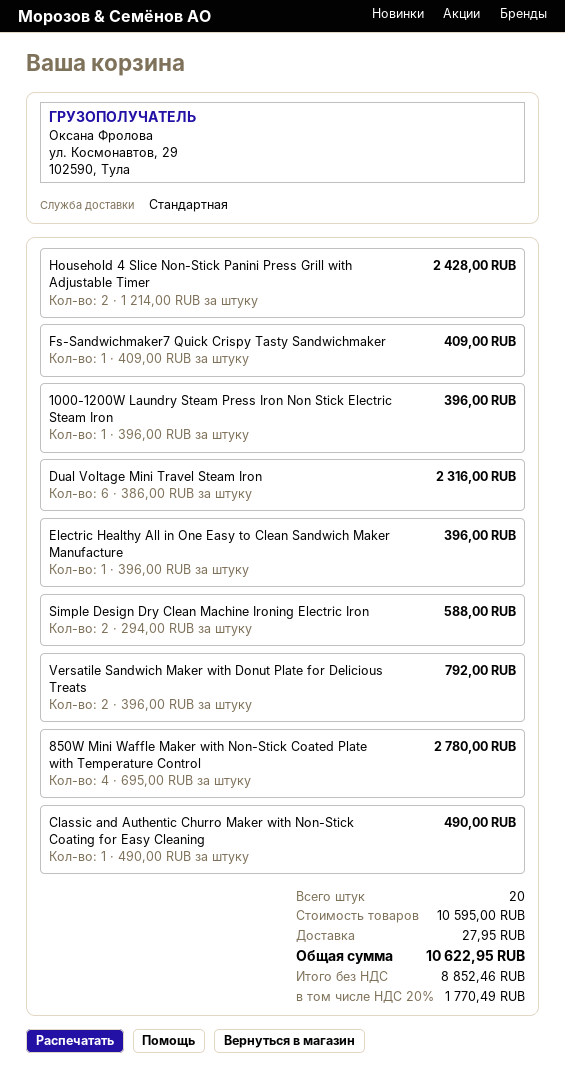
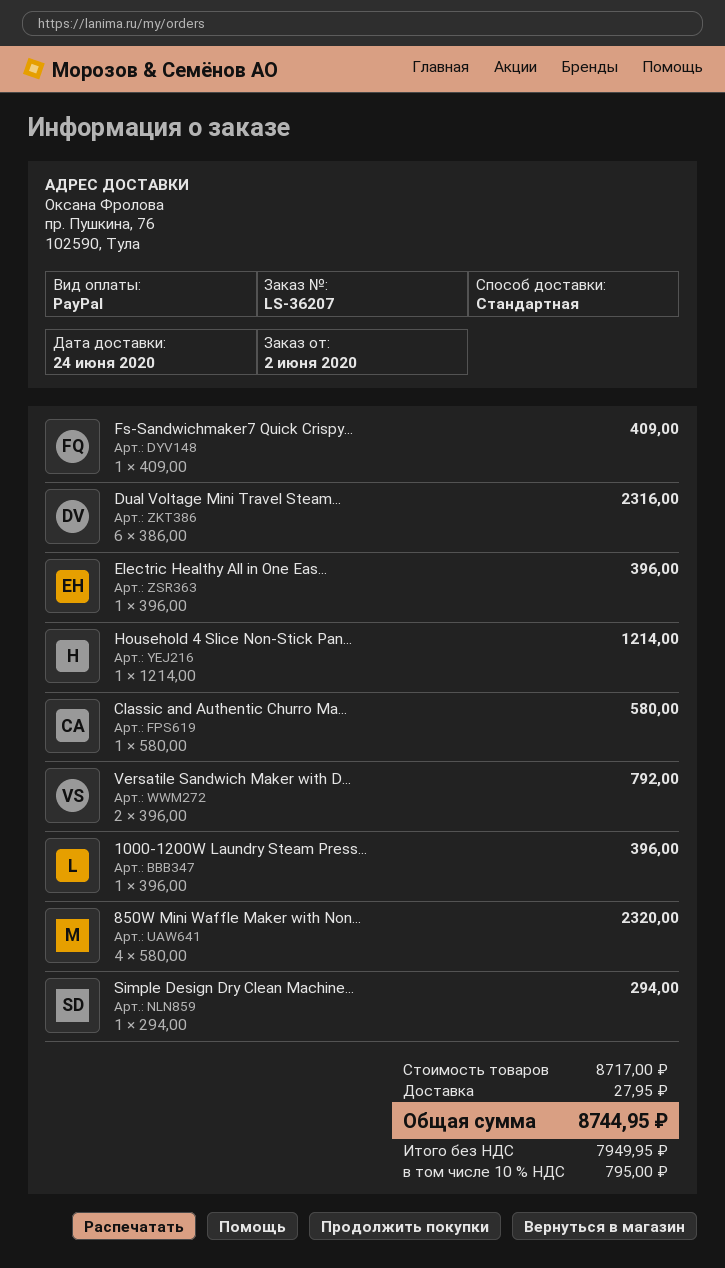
ship to: ул. Космонавтов, 29, 102590, Тула -> пр. Пушкина, 76, 102590, Тула
Household 4 Slice Non-Stick Panini Press Grill with Adjustable Timer: 2 x 1214.00 = 2428.00 -> 1 x 1214.00 = 1214.00
Simple Design Dry Clean Machine Ironing Electric Iron: 2 x 294.00 = 588.00 -> 1 x 294.00 = 294.00
850W Mini Waffle Maker with Non-Stick Coated Plate with Temperature Control: 4 x 695.00 = 2780.00 -> 4 x 580.00 = 2320.00
Classic and Authentic Churro Maker with Non-Stick Coating for Easy Cleaning: 1 x 490.00 = 490.00 -> 1 x 580.00 = 580.00
subtotal: 10595.00 -> 8717.00
net: 8852.46 -> 7949.95
tax: 20% = 1770.49 -> 10% = 795.00
total: 10622.95 -> 8744.95

